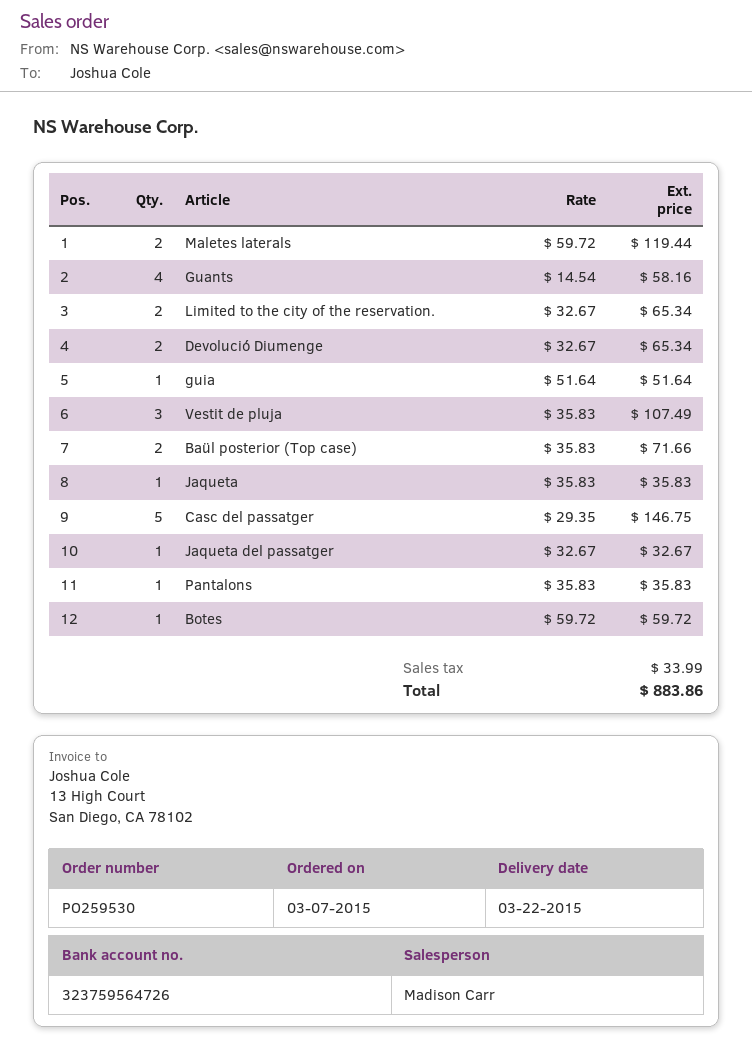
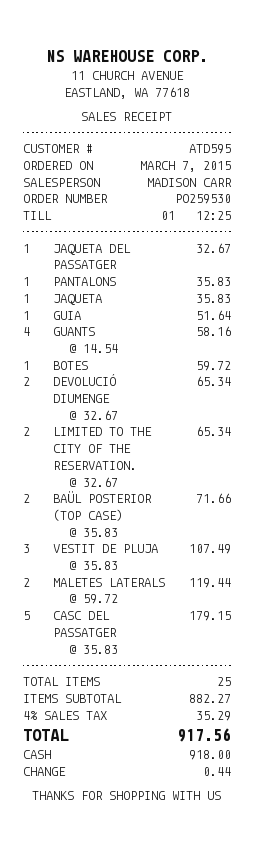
Casc del passatger: 5 x 29.35 = 146.75 -> 5 x 35.83 = 179.15
tax: 33.99 -> 35.29
total: 883.86 -> 917.56

